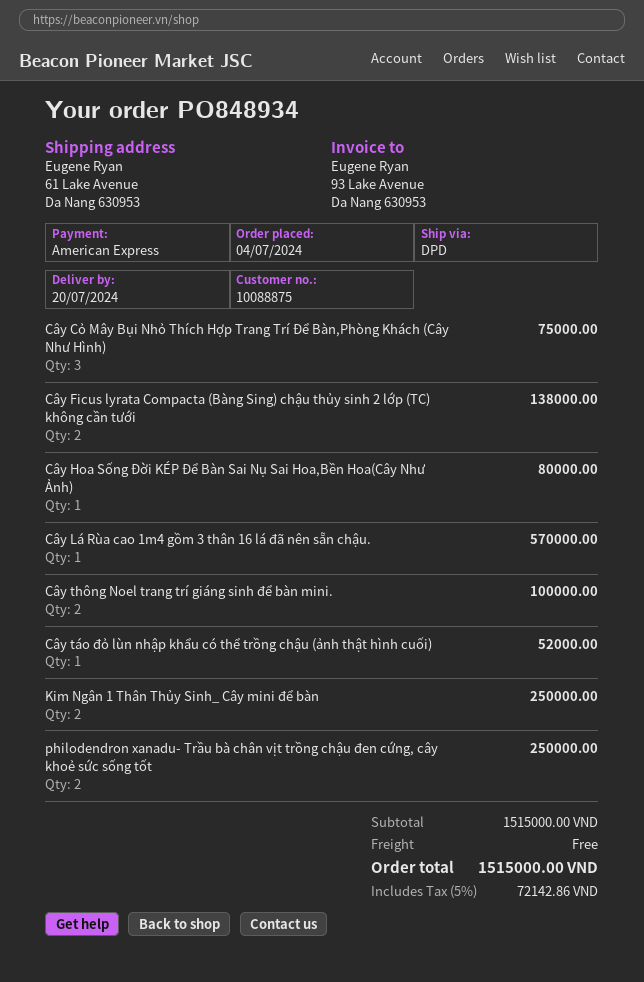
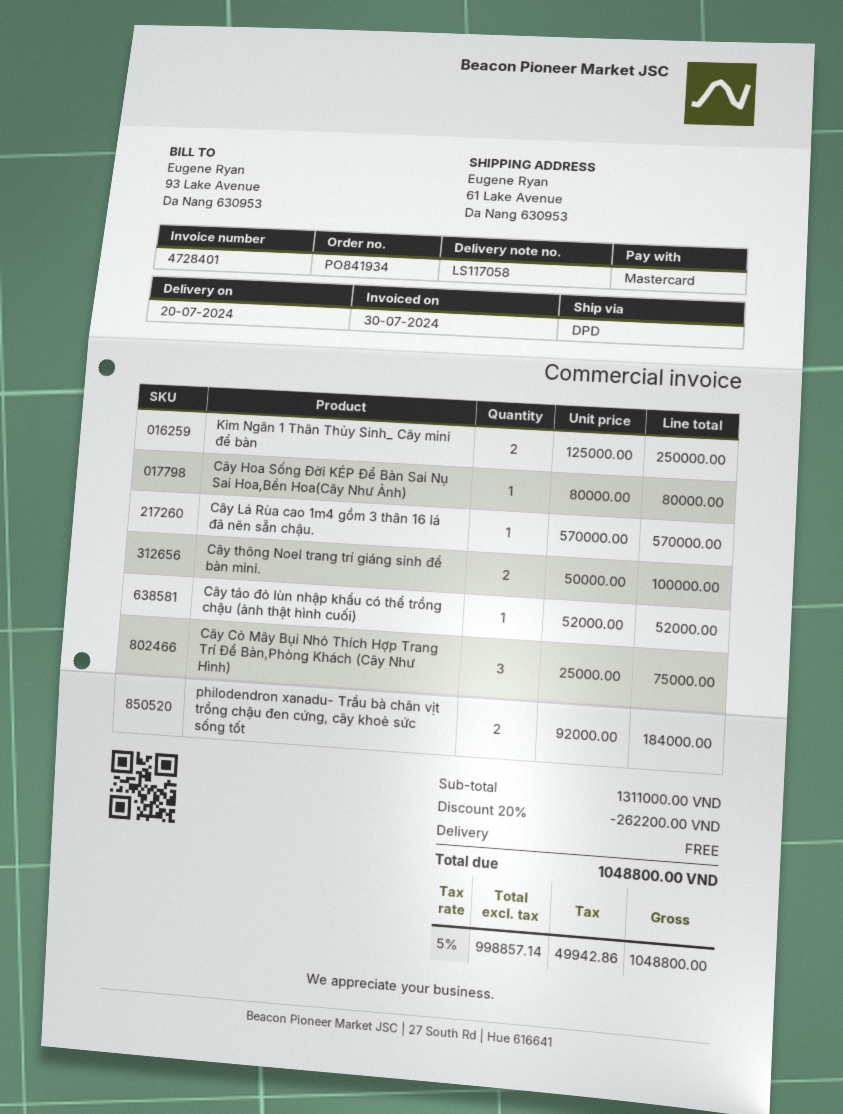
order number: PO848934 -> PO841934
payment method: American Express -> Mastercard
Cây Ficus lyrata Compacta (Bàng Sing) chậu thủy sinh 2 lớp (TC) không cần tưới: 2 for 138000.00 -> none
philodendron xanadu- Trầu bà chân vịt trồng chậu đen cứng, cây khoẻ sức sống tốt: 2 for 250000.00 -> 2 for 184000.00
subtotal: 1515000.00 -> 1311000.00
discount: none -> 20% = 262200.00
tax: 5% = 72142.86 -> 5% = 49942.86
total: 1515000.00 -> 1048800.00

